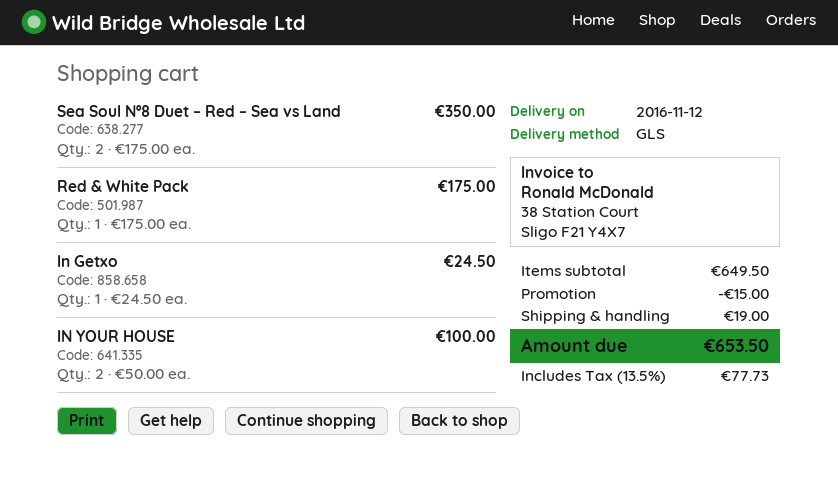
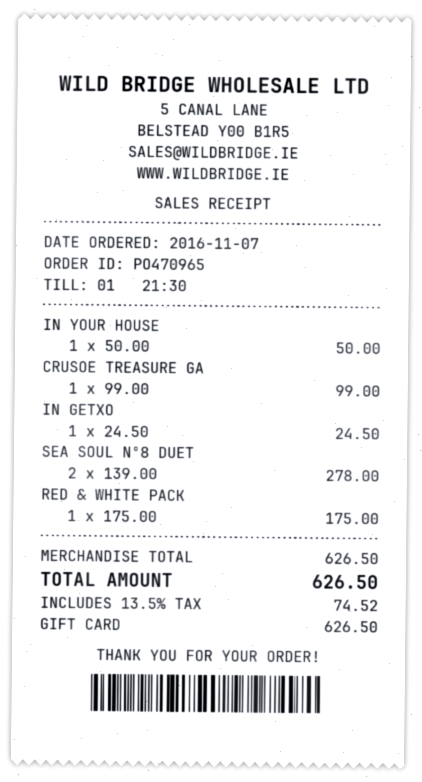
Sea Soul Nº8 Duet – Red – Sea vs Land: 2 x 175.00 = 350.00 -> 2 x 139.00 = 278.00
IN YOUR HOUSE: 2 x 50.00 = 100.00 -> 1 x 50.00 = 50.00
CRUSOE TREASURE GA: none -> 1 x 99.00 = 99.00
subtotal: 649.50 -> 626.50
discount: 15.00 -> none
shipping: 19.00 -> none
tax: 13.5% = 77.73 -> 13.5% = 74.52
total: 653.50 -> 626.50

